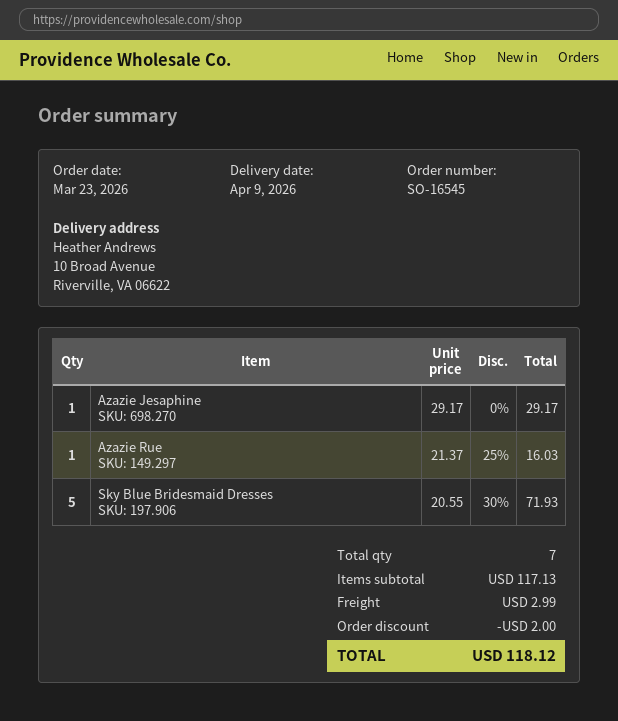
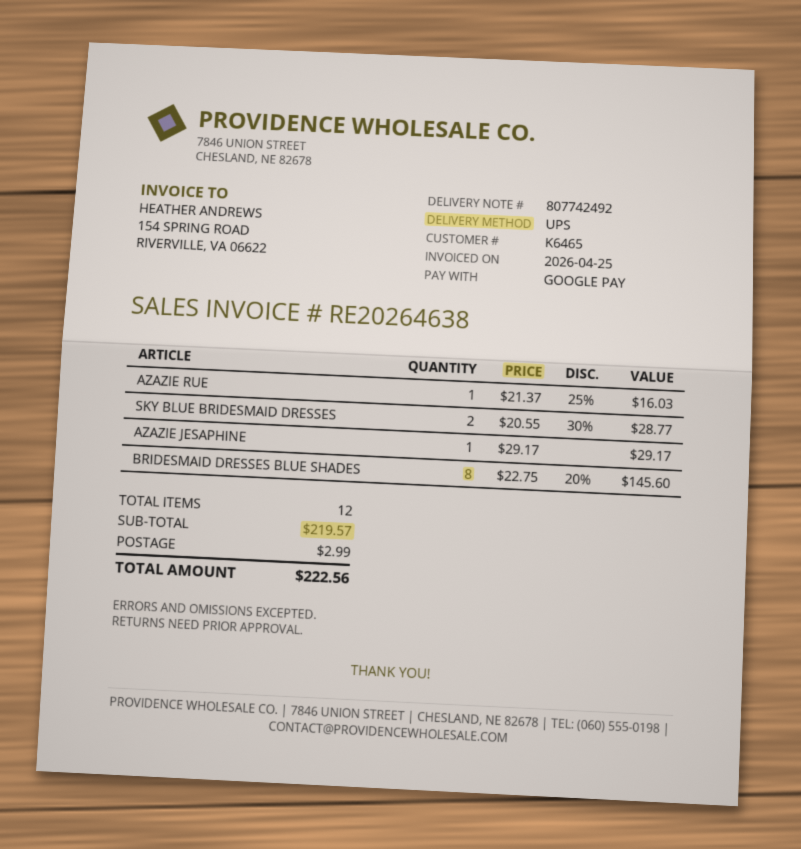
Sky Blue Bridesmaid Dresses: 5 x 20.55 - 30% = 71.93 -> 2 x 20.55 - 30% = 28.77
BRIDESMAID DRESSES BLUE SHADES: none -> 8 x 22.75 - 20% = 145.60
total quantity: 7 -> 12
subtotal: 117.13 -> 219.57
discount: 2.00 -> none
total: 118.12 -> 222.56

